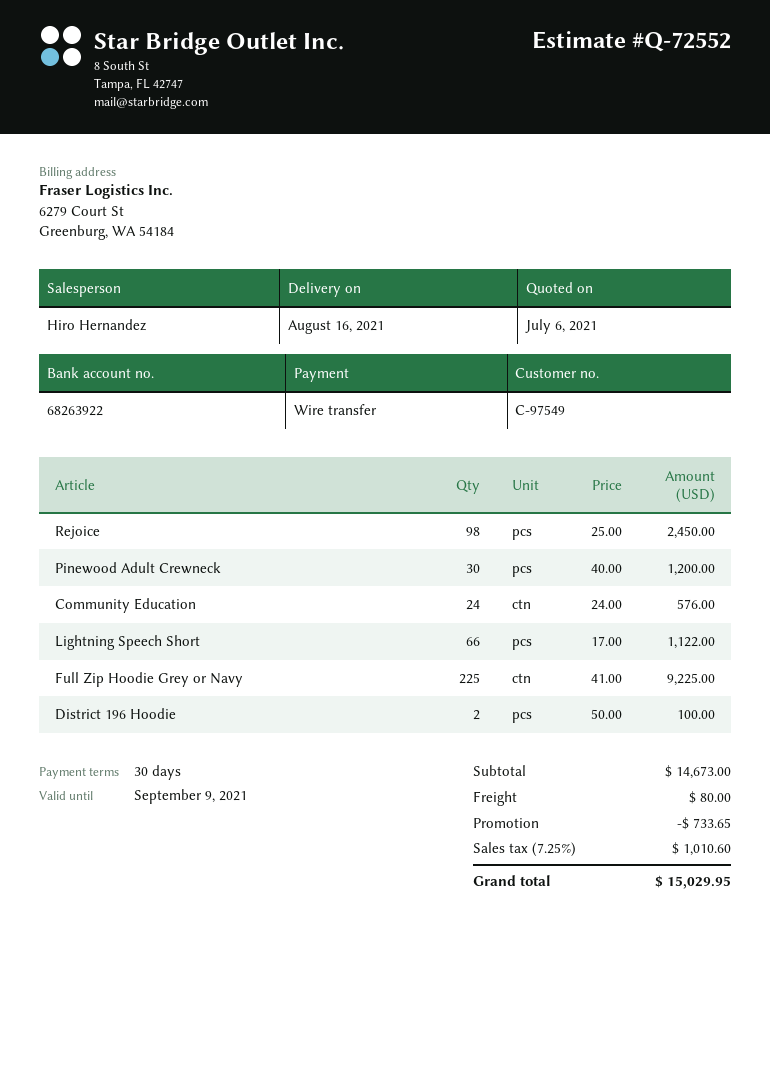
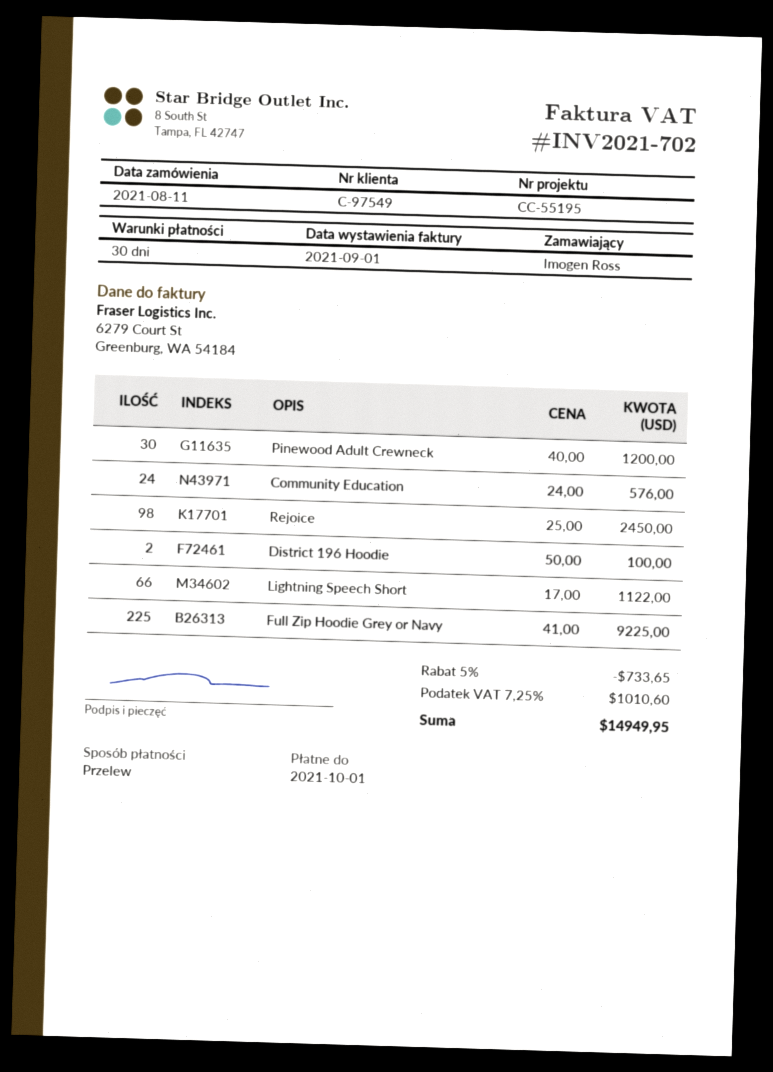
shipping: 80.00 -> none
total: 15029.95 -> 14949.95

